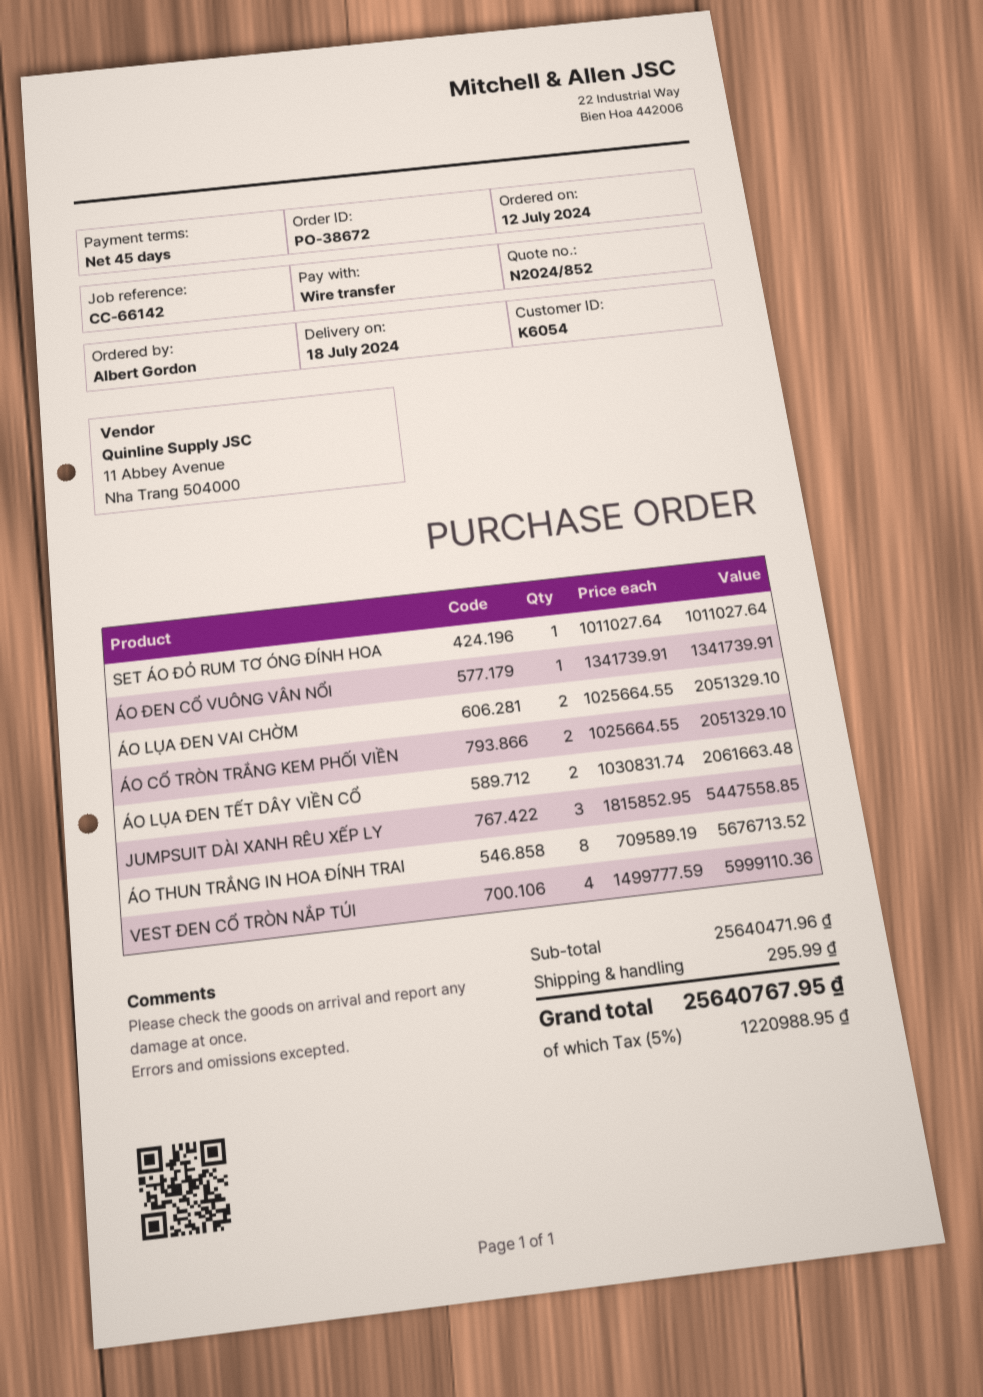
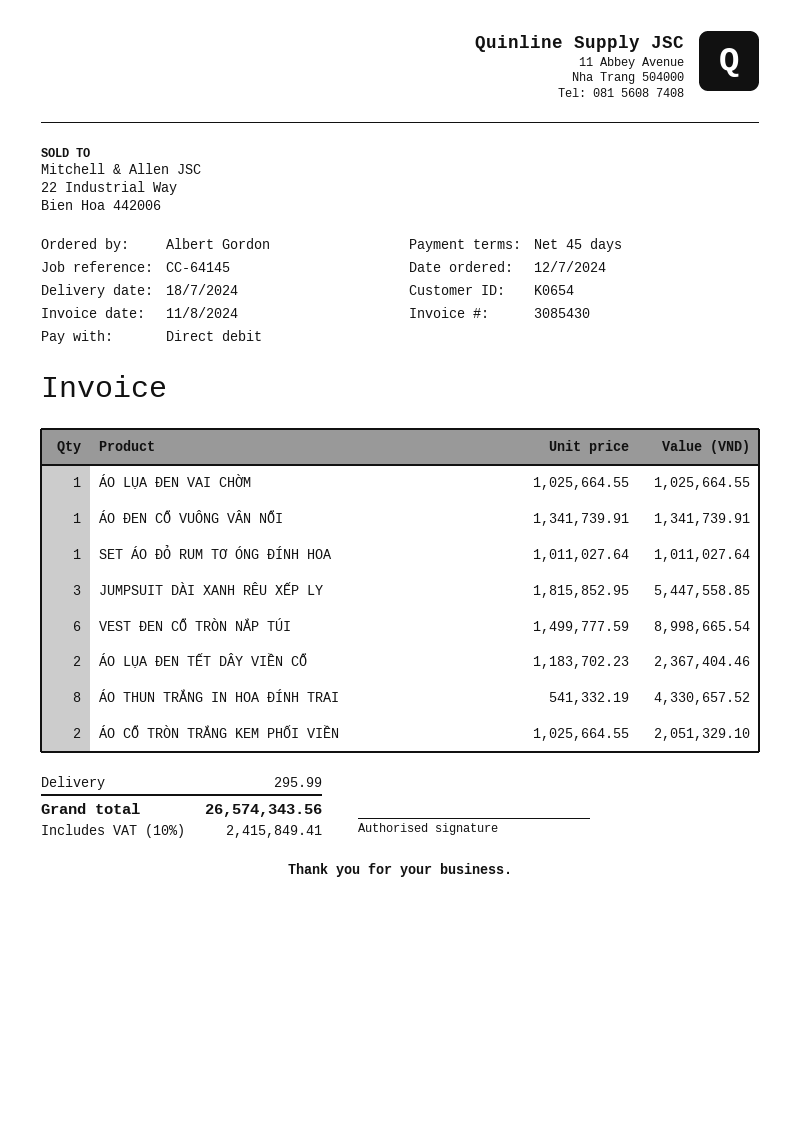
customer number: K6054 -> K0654
reference: CC-66142 -> CC-64145
payment method: bank transfer -> direct debit
ÁO LỤA ĐEN VAI CHỜM: 2 x 1025664.55 = 2051329.10 -> 1 x 1025664.55 = 1025664.55
ÁO LỤA ĐEN TẾT DÂY VIỀN CỔ: 2 x 1030831.74 = 2061663.48 -> 2 x 1183702.23 = 2367404.46
ÁO THUN TRẮNG IN HOA ĐÍNH TRAI: 8 x 709589.19 = 5676713.52 -> 8 x 541332.19 = 4330657.52
VEST ĐEN CỔ TRÒN NẮP TÚI: 4 x 1499777.59 = 5999110.36 -> 6 x 1499777.59 = 8998665.54
tax: 5% = 1220988.95 -> 10% = 2415849.41
total: 25640767.95 -> 26574343.56

